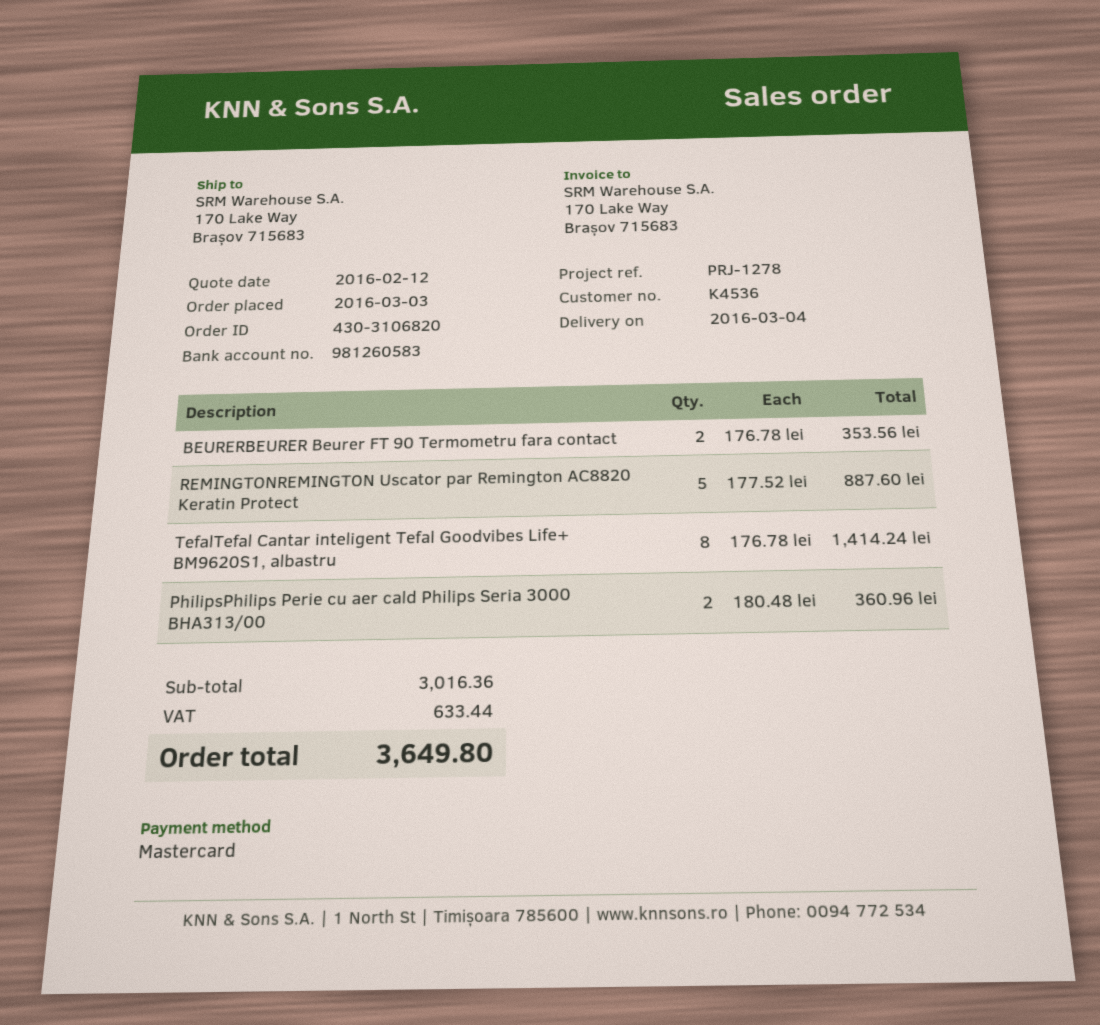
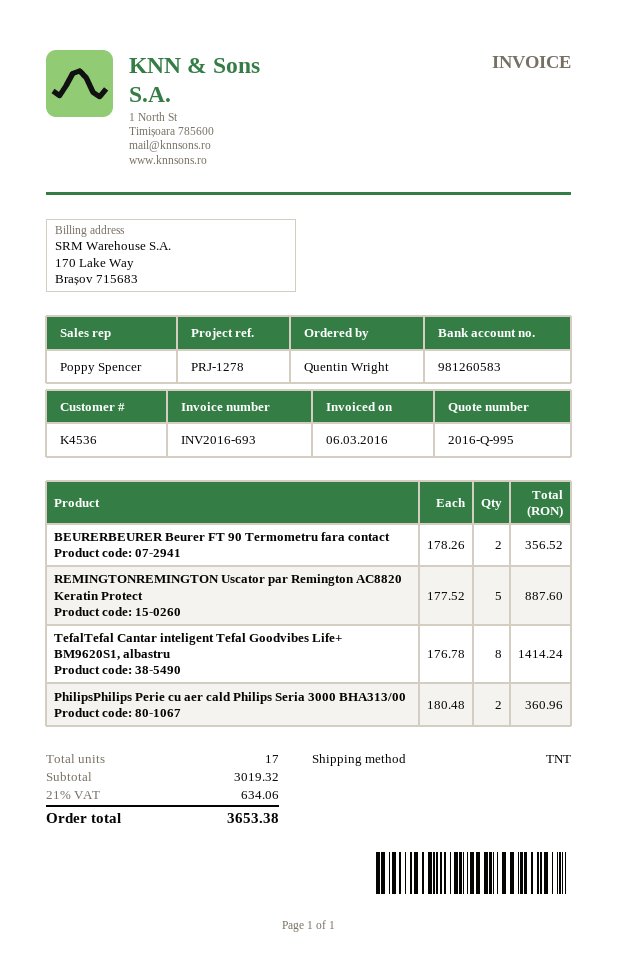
BEURERBEURER Beurer FT 90 Termometru fara contact: 2 x 176.78 = 353.56 -> 2 x 178.26 = 356.52
subtotal: 3016.36 -> 3019.32
tax: 633.44 -> 634.06
total: 3649.80 -> 3653.38

